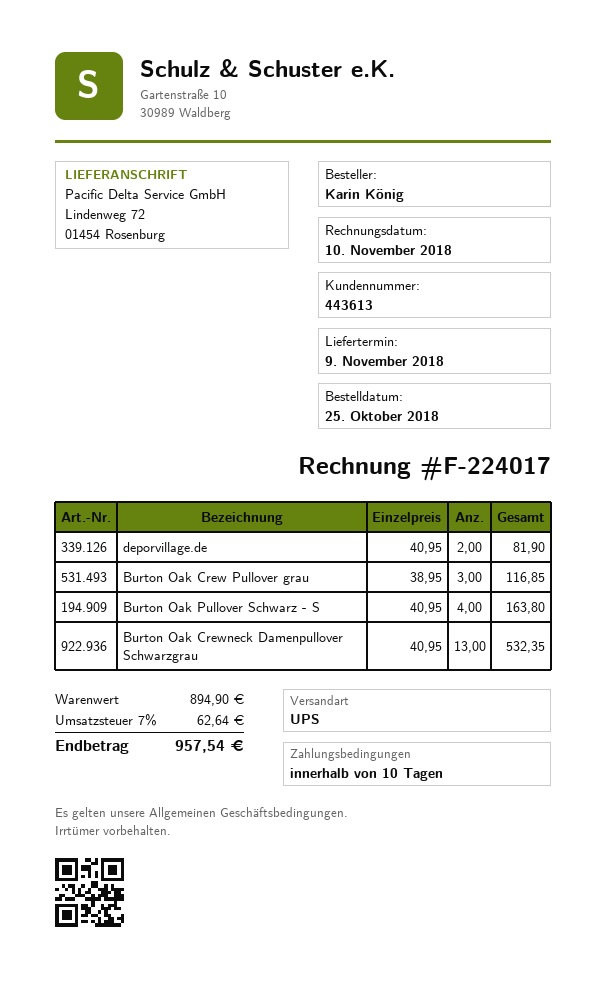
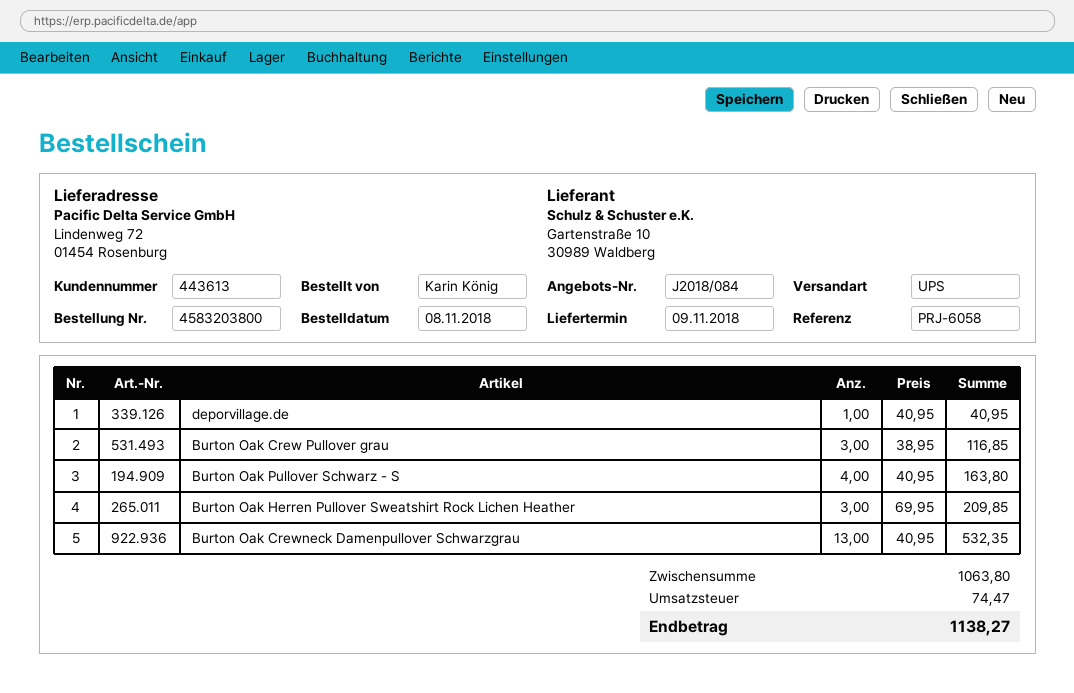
order date: 2018-10-25 -> 2018-11-08
deporvillage.de: 2 x 40.95 = 81.90 -> 1 x 40.95 = 40.95
Burton Oak Herren Pullover Sweatshirt Rock Lichen Heather: none -> 3 x 69.95 = 209.85
subtotal: 894.90 -> 1063.80
tax: 62.64 -> 74.47
total: 957.54 -> 1138.27

